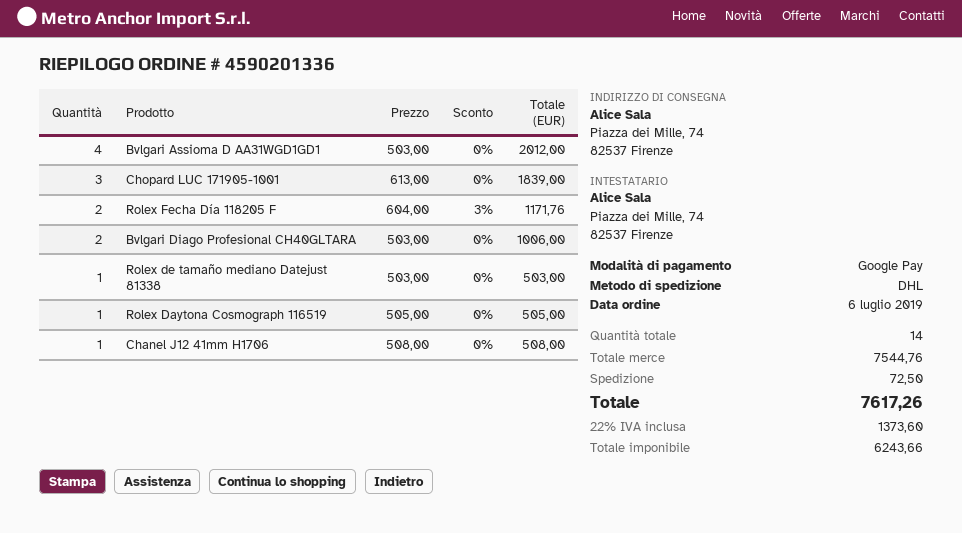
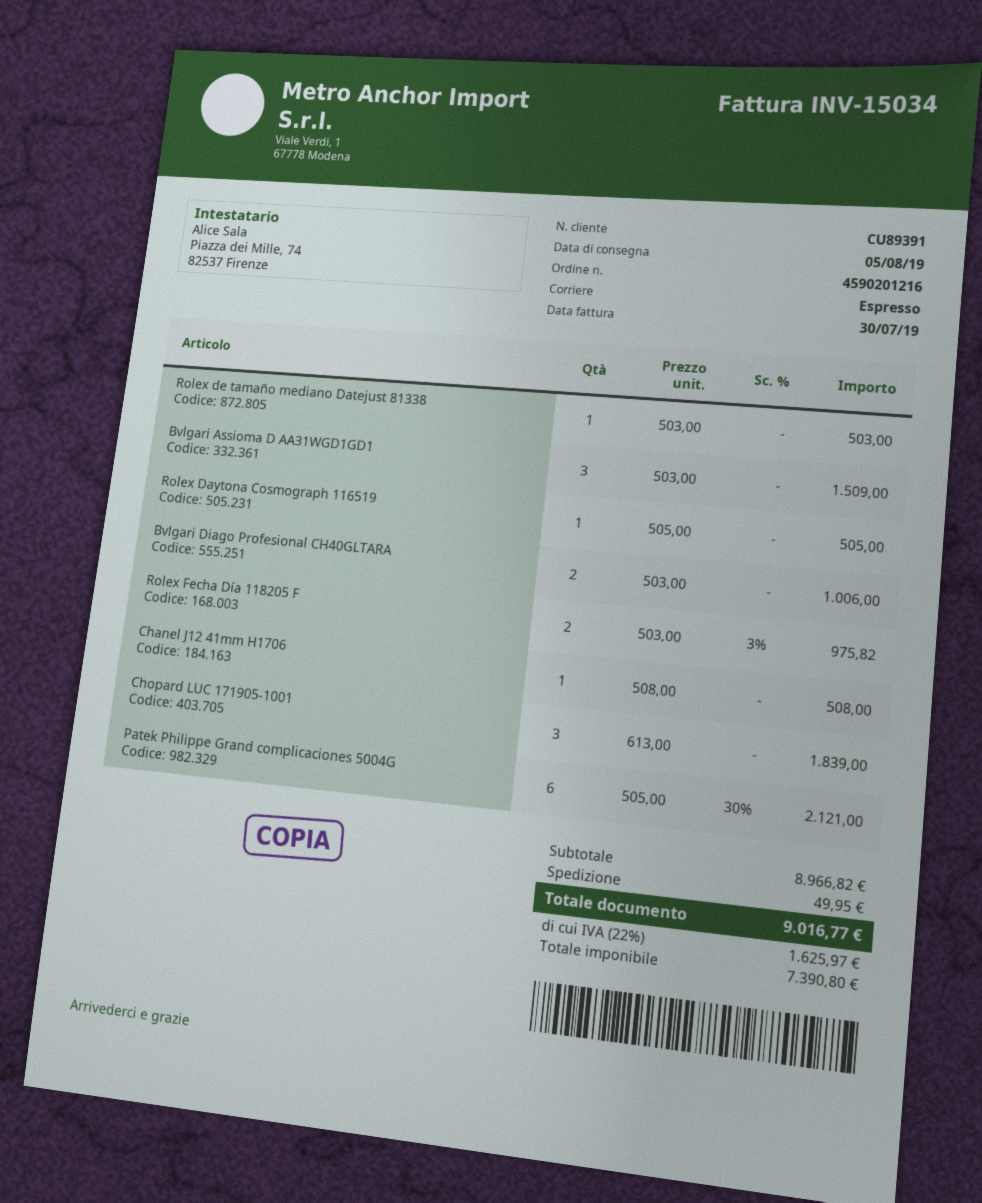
order number: 4590201336 -> 4590201216
shipping method: DHL -> express
Bvlgari Assioma D AA31WGD1GD1: 4 x 503.00 = 2012.00 -> 3 x 503.00 = 1509.00
Rolex Fecha Día 118205 F: 2 x 604.00 - 3% = 1171.76 -> 2 x 503.00 - 3% = 975.82
Patek Philippe Grand complicaciones 5004G: none -> 6 x 505.00 - 30% = 2121.00
subtotal: 7544.76 -> 8966.82
shipping: 72.50 -> 49.95
net: 6243.66 -> 7390.80
tax: 22% = 1373.60 -> 22% = 1625.97
total: 7617.26 -> 9016.77

